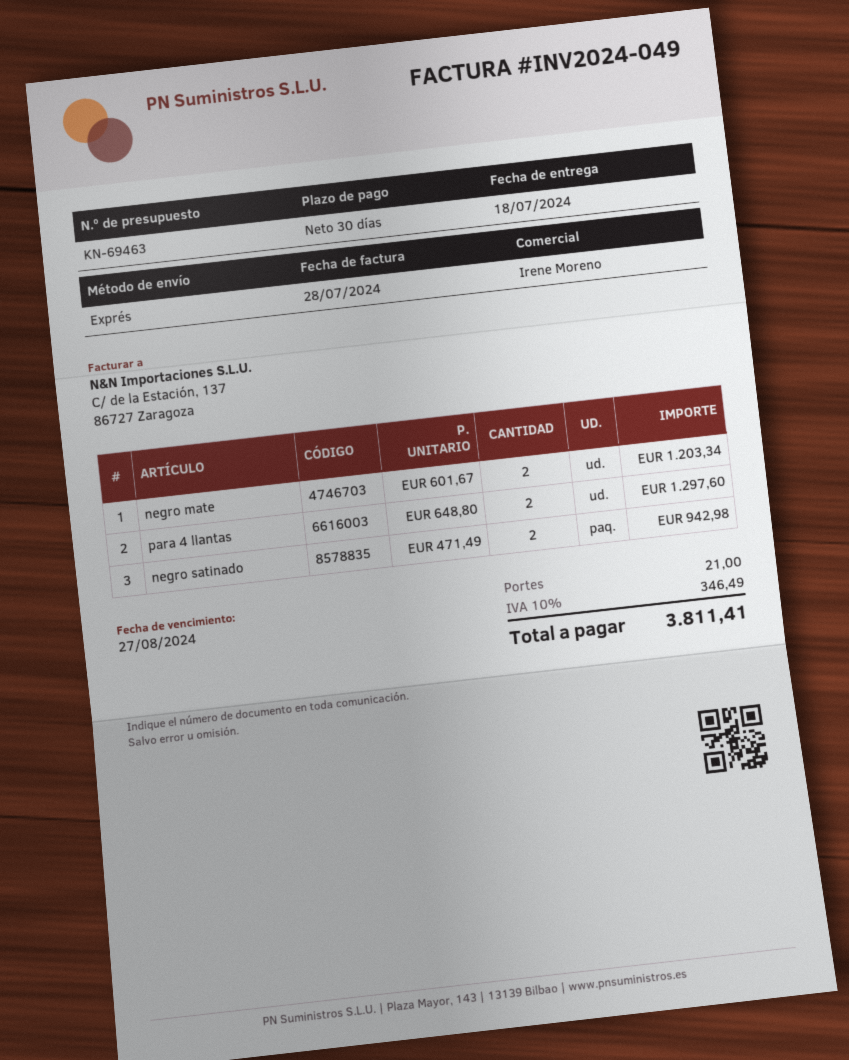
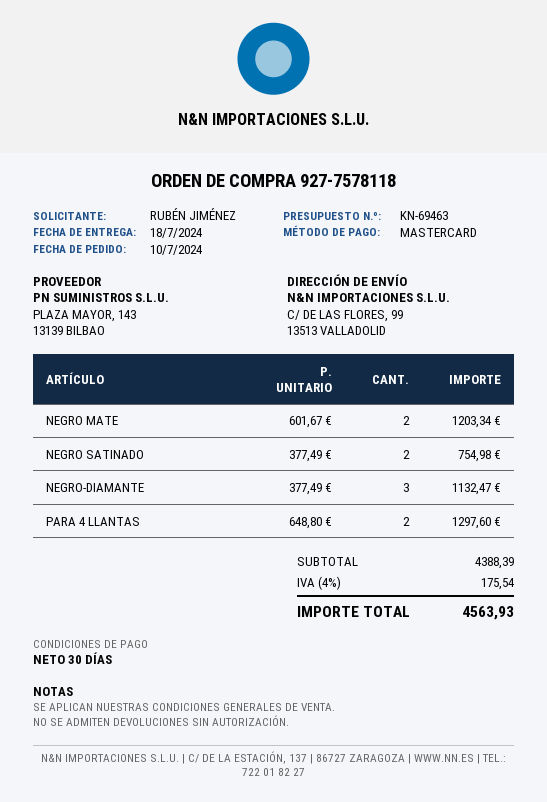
negro satinado: 2 x 471.49 = 942.98 -> 2 x 377.49 = 754.98
NEGRO-DIAMANTE: none -> 3 x 377.49 = 1132.47
shipping: 21.00 -> none
tax: 10% = 346.49 -> 4% = 175.54
total: 3811.41 -> 4563.93

